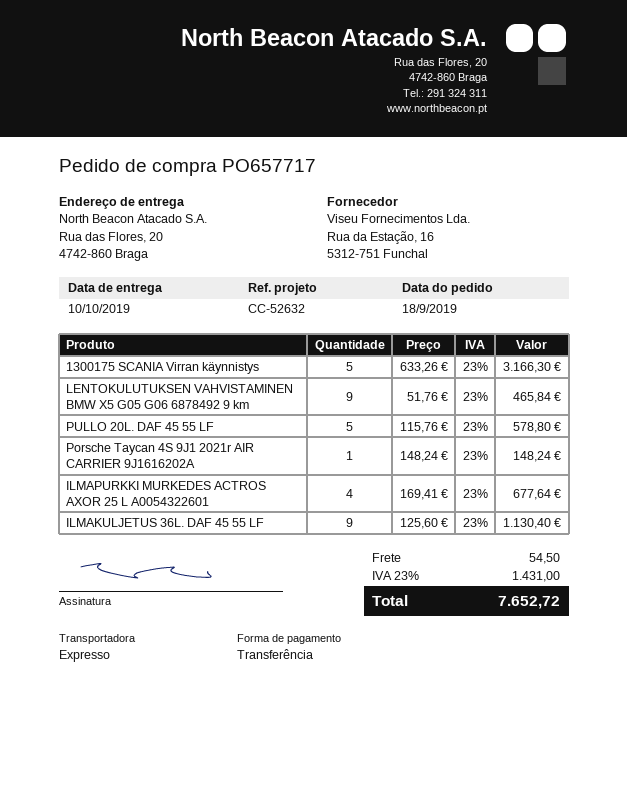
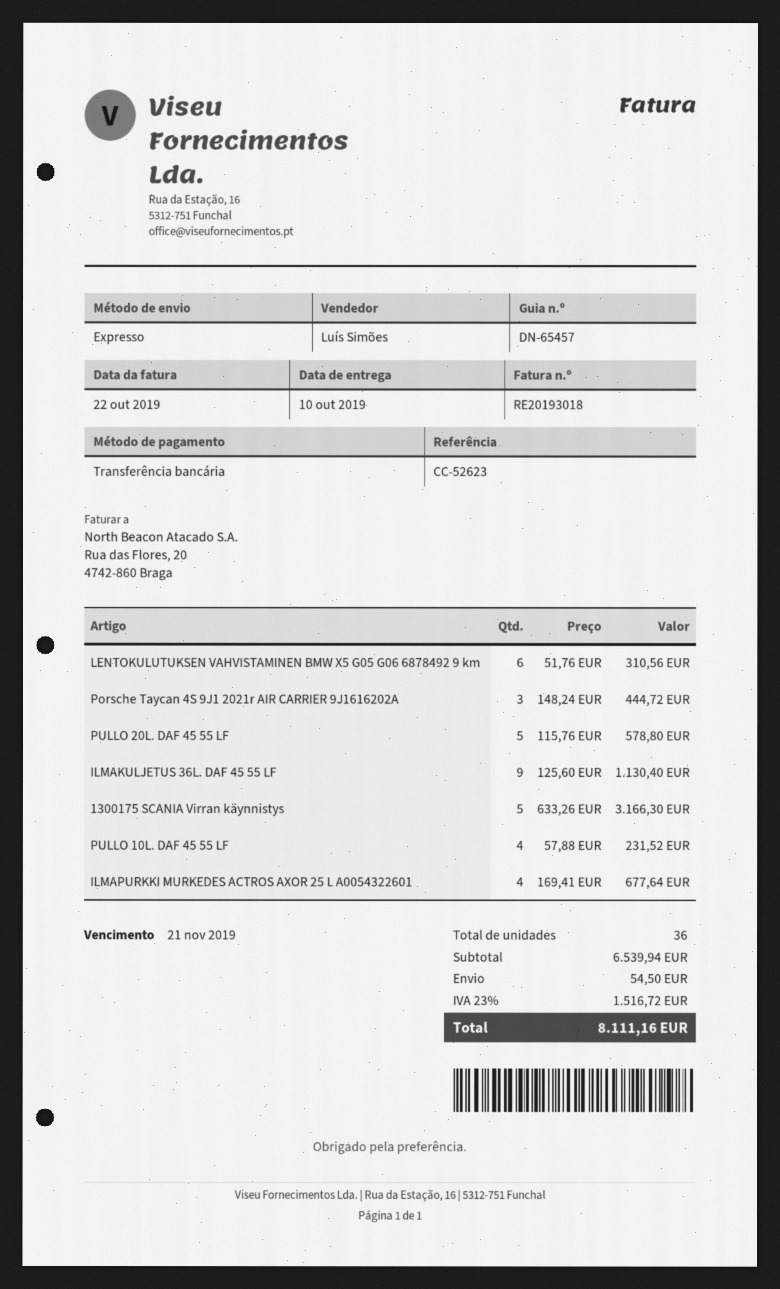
reference: CC-52632 -> CC-52623
LENTOKULUTUKSEN VAHVISTAMINEN BMW X5 G05 G06 6878492 9 km: 9 x 51.76 = 465.84 -> 6 x 51.76 = 310.56
Porsche Taycan 4S 9J1 2021r AIR CARRIER 9J1616202A: 1 x 148.24 = 148.24 -> 3 x 148.24 = 444.72
PULLO 10L. DAF 45 55 LF: none -> 4 x 57.88 = 231.52
tax: 23% = 1431.00 -> 23% = 1516.72
total: 7652.72 -> 8111.16

